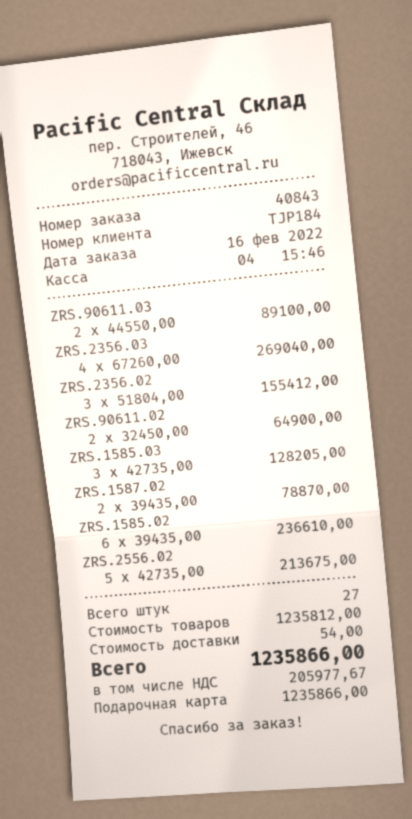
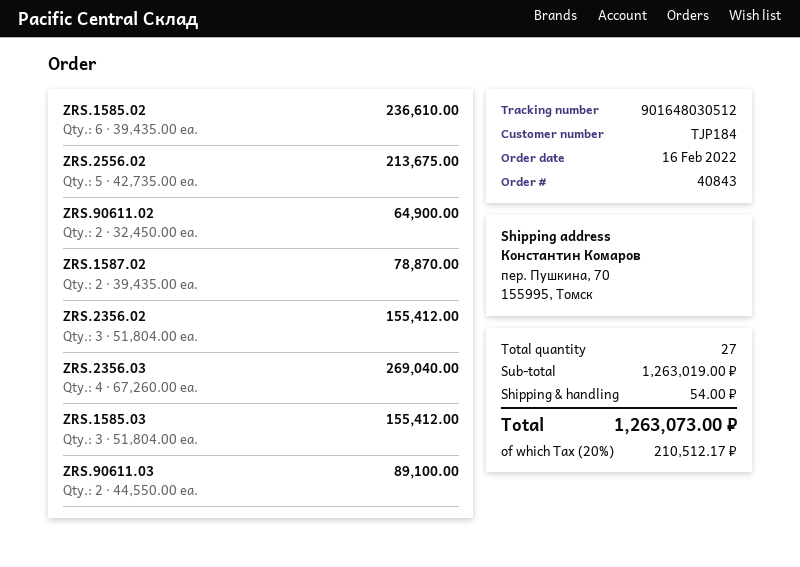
ZRS.1585.03: 3 x 42735.00 = 128205.00 -> 3 x 51804.00 = 155412.00
subtotal: 1235812.00 -> 1263019.00
tax: 205977.67 -> 210512.17
total: 1235866.00 -> 1263073.00

